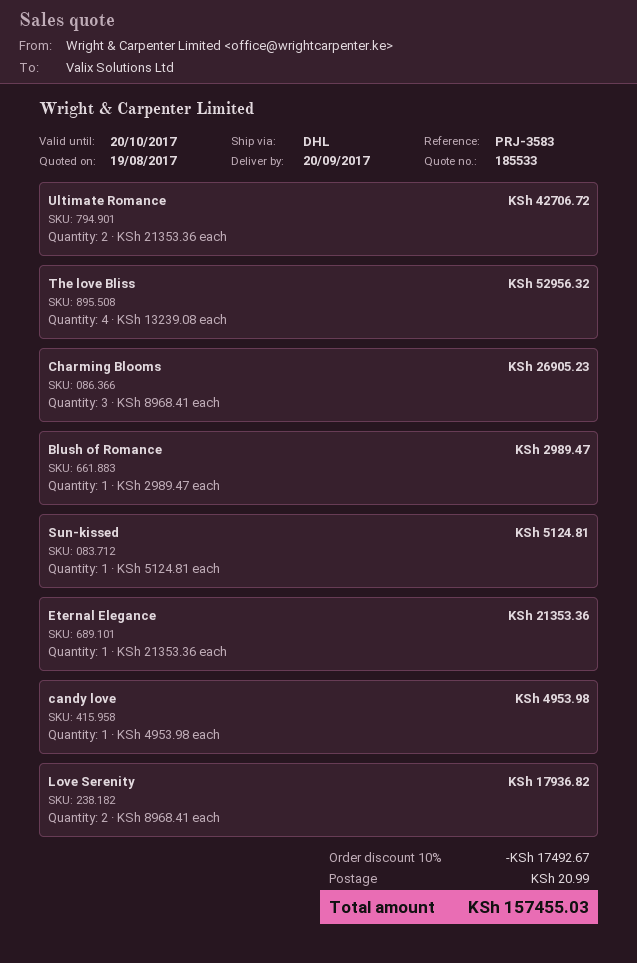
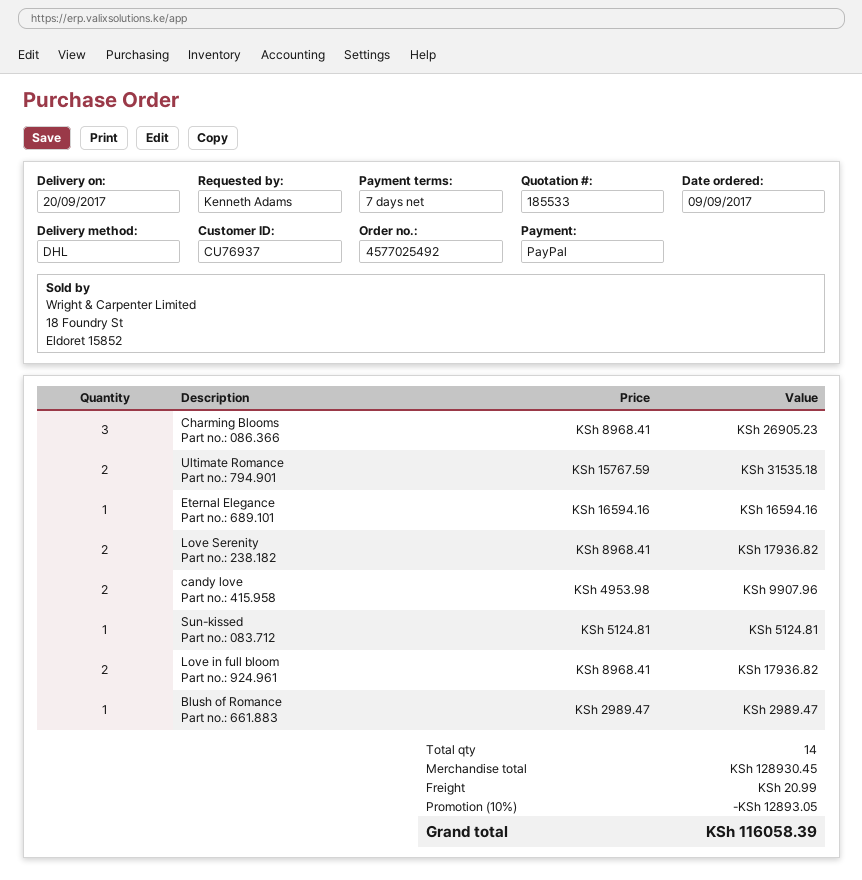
Ultimate Romance: 2 x 21353.36 = 42706.72 -> 2 x 15767.59 = 31535.18
The love Bliss: 4 x 13239.08 = 52956.32 -> none
Eternal Elegance: 1 x 21353.36 = 21353.36 -> 1 x 16594.16 = 16594.16
candy love: 1 x 4953.98 = 4953.98 -> 2 x 4953.98 = 9907.96
Love in full bloom: none -> 2 x 8968.41 = 17936.82
discount: 10% = 17492.67 -> 10% = 12893.05
total: 157455.03 -> 116058.39

